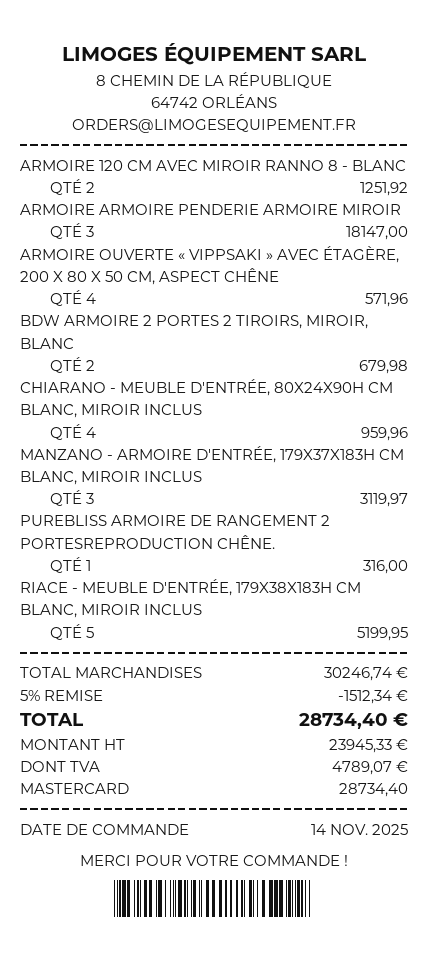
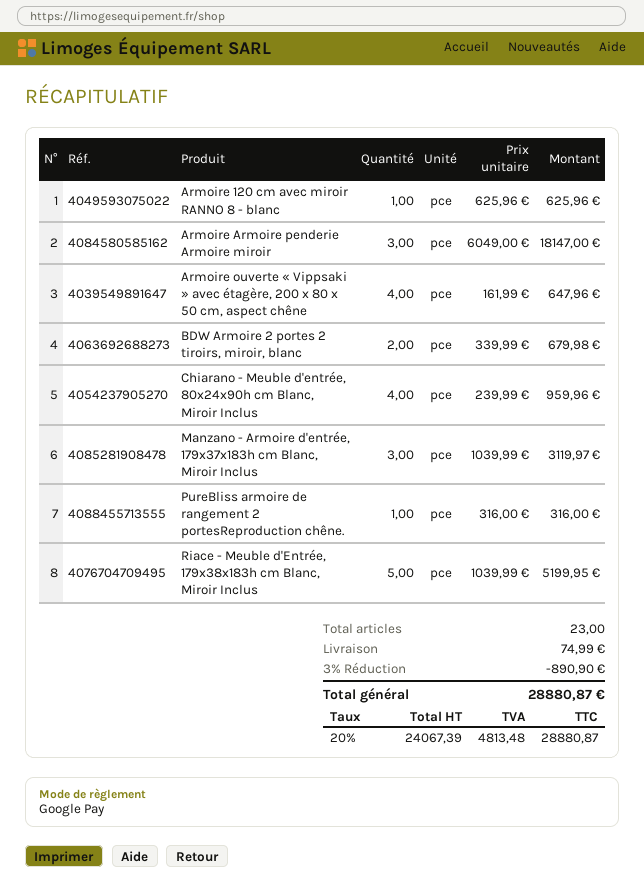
payment method: Mastercard -> Google Pay
ARMOIRE 120 CM AVEC MIROIR RANNO 8 - BLANC: 2 for 1251.92 -> 1 for 625.96
ARMOIRE OUVERTE « VIPPSAKI » AVEC ÉTAGÈRE, 200 X 80 X 50 CM, ASPECT CHÊNE: 4 for 571.96 -> 4 for 647.96
discount: 5% = 1512.34 -> 3% = 890.90
shipping: none -> 74.99
net: 23945.33 -> 24067.39
tax: 4789.07 -> 4813.48
total: 28734.40 -> 28880.87

